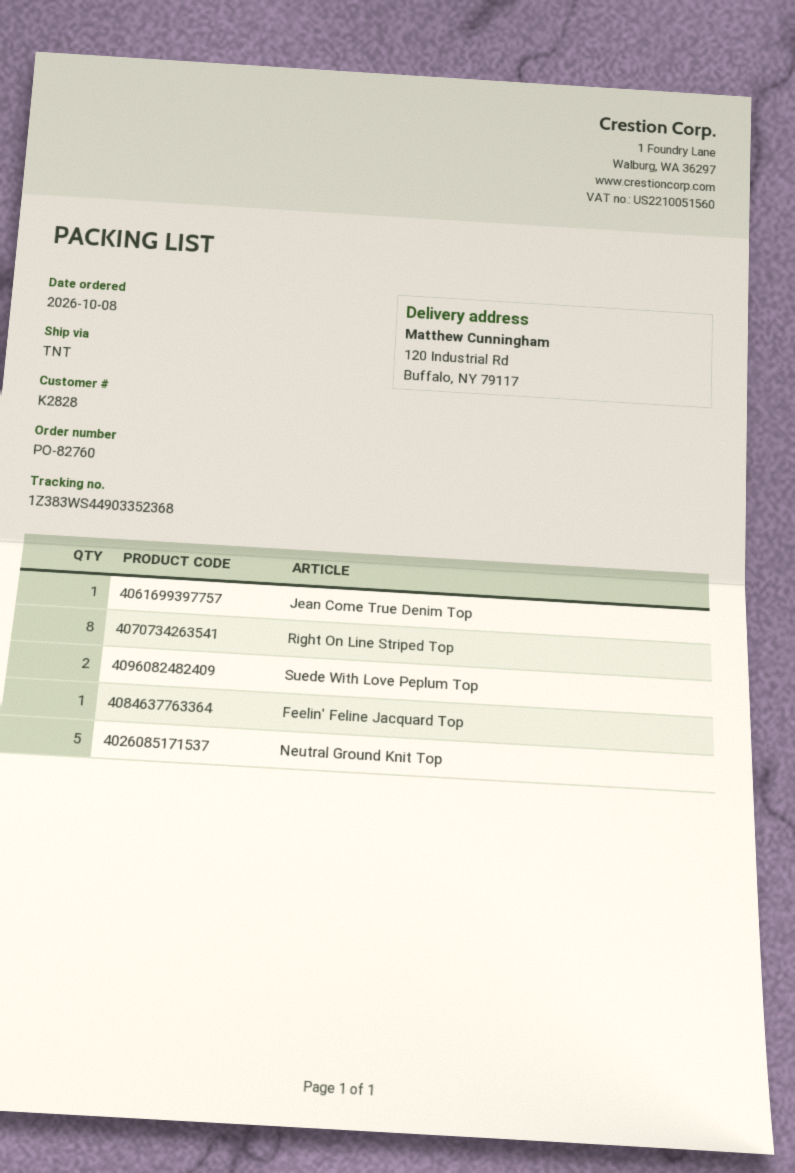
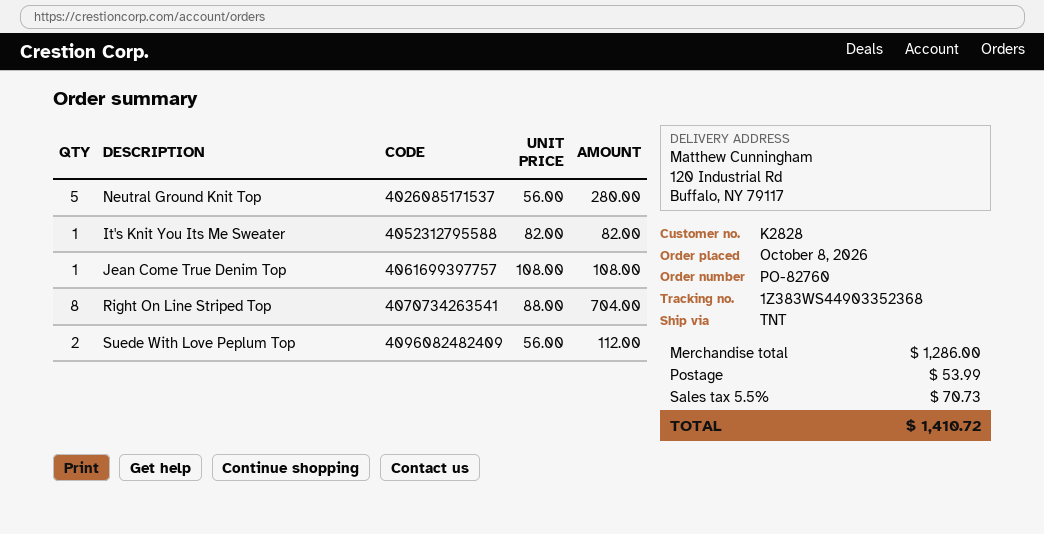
Feelin' Feline Jacquard Top: 1 -> none
It's Knit You Its Me Sweater: none -> 1

